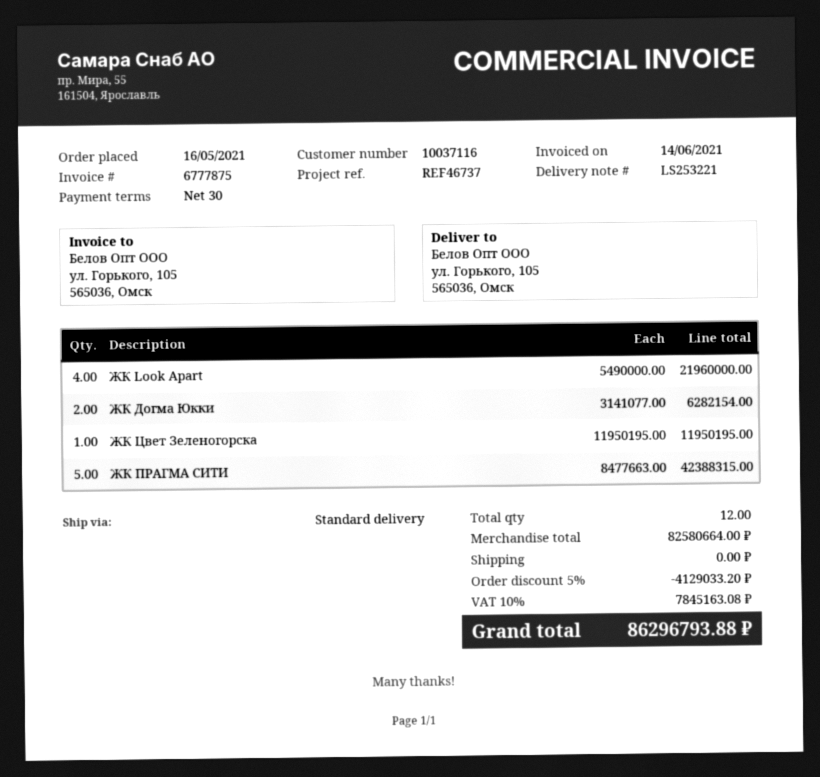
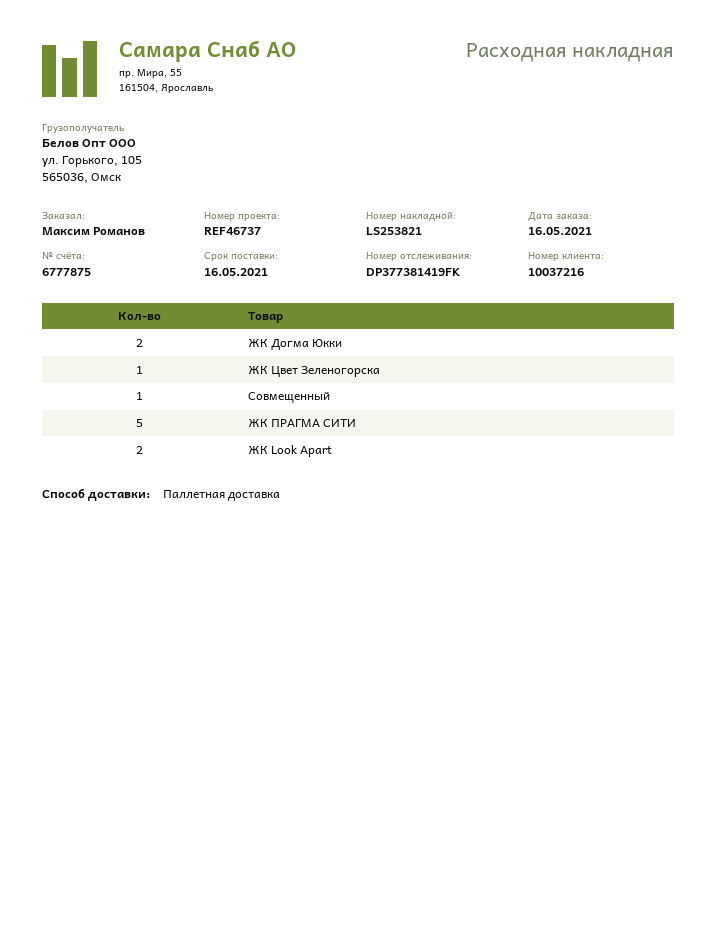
delivery note number: LS253221 -> LS253821
customer number: 10037116 -> 10037216
shipping method: standard -> pallet freight
ЖК Look Apart: 4 -> 2
Совмещенный: none -> 1

